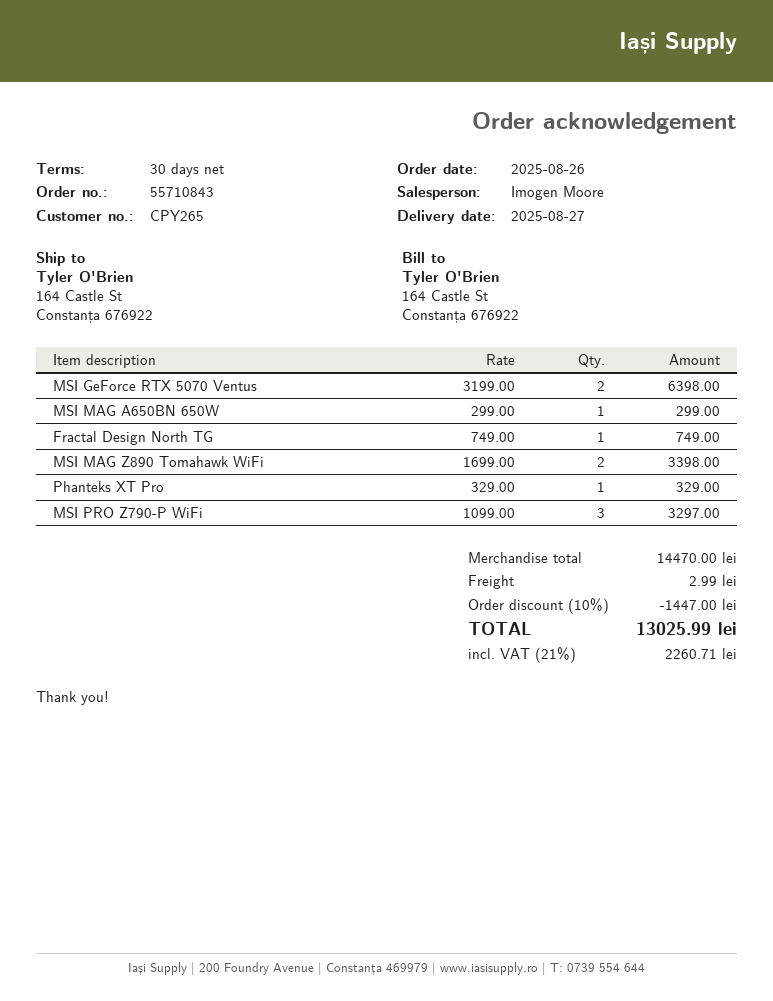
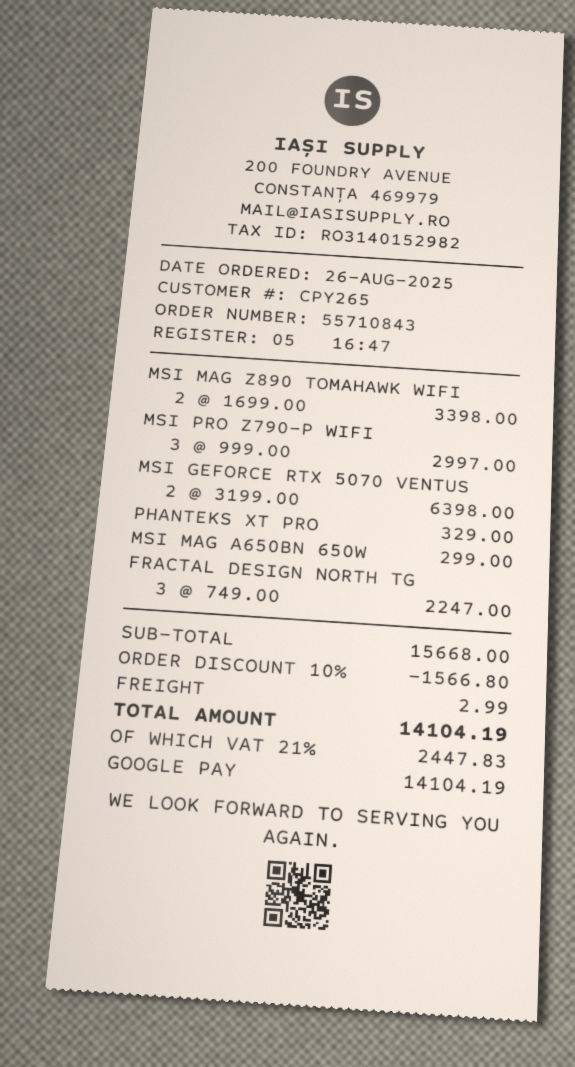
Fractal Design North TG: 1 x 749.00 = 749.00 -> 3 x 749.00 = 2247.00
MSI PRO Z790-P WiFi: 3 x 1099.00 = 3297.00 -> 3 x 999.00 = 2997.00
subtotal: 14470.00 -> 15668.00
discount: 10% = 1447.00 -> 10% = 1566.80
tax: 21% = 2260.71 -> 21% = 2447.83
total: 13025.99 -> 14104.19

